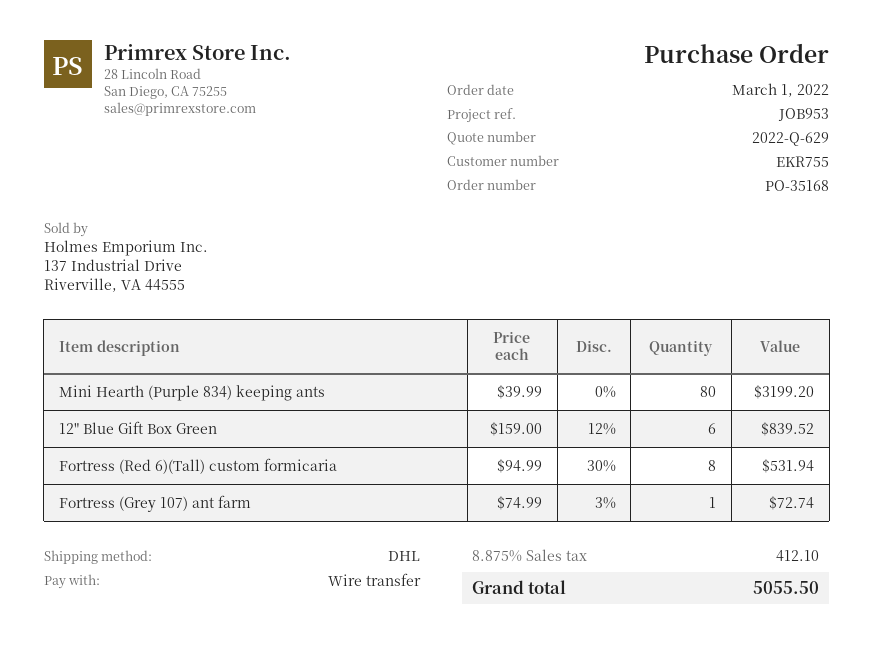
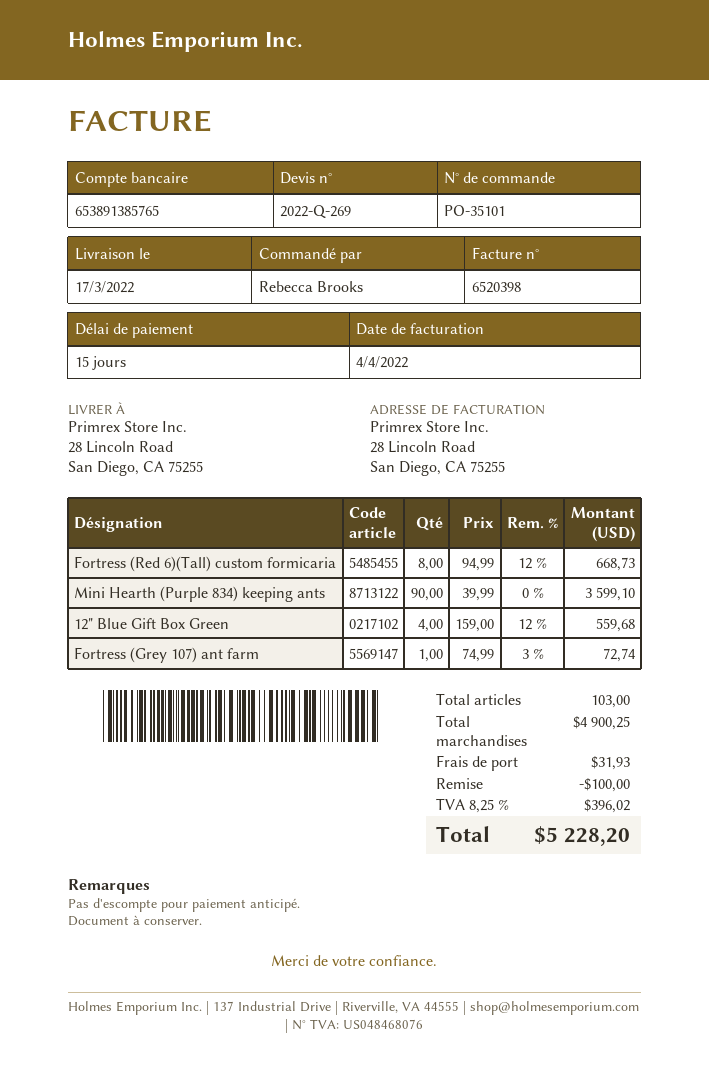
quote number: 2022-Q-629 -> 2022-Q-269
order number: PO-35168 -> PO-35101
Mini Hearth (Purple 834) keeping ants: 80 x 39.99 = 3199.20 -> 90 x 39.99 = 3599.10
12" Blue Gift Box Green: 6 x 159.00 - 12% = 839.52 -> 4 x 159.00 - 12% = 559.68
Fortress (Red 6)(Tall) custom formicaria: 8 x 94.99 - 30% = 531.94 -> 8 x 94.99 - 12% = 668.73
discount: none -> 100.00
shipping: none -> 31.93
tax: 8.875% = 412.10 -> 8.25% = 396.02
total: 5055.50 -> 5228.20

